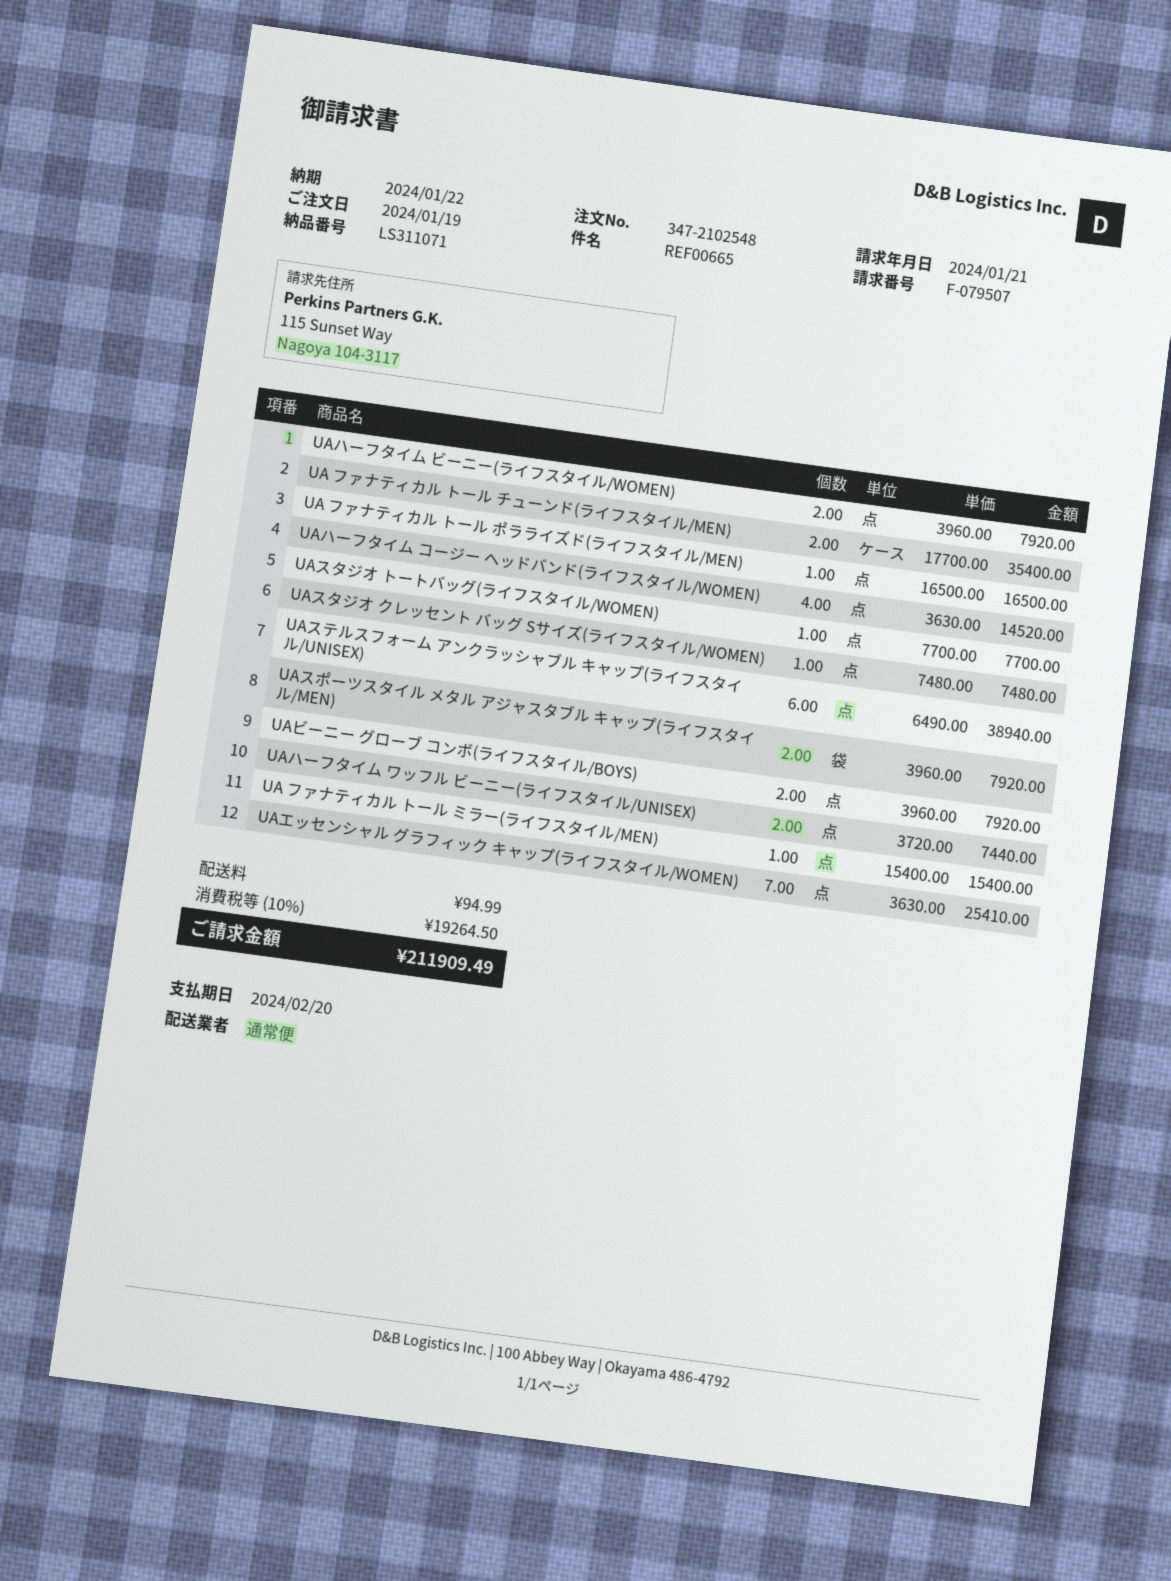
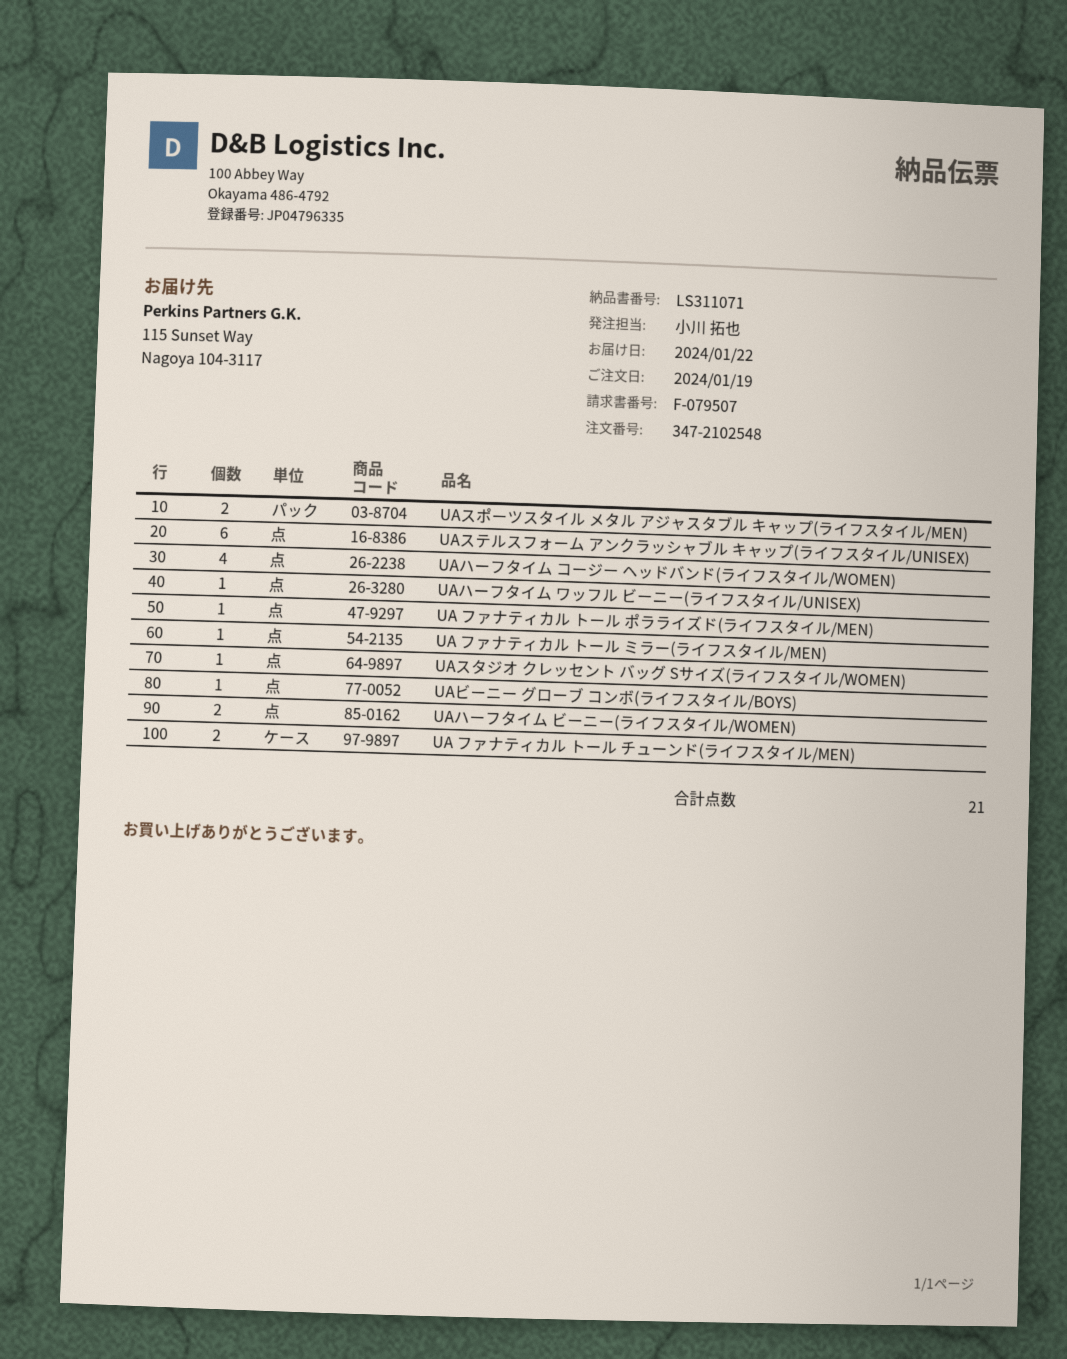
UAスタジオ トートバッグ(ライフスタイル/WOMEN): 1 -> none
UAビーニー グローブ コンボ(ライフスタイル/BOYS): 2 -> 1
UAハーフタイム ワッフル ビーニー(ライフスタイル/UNISEX): 2 -> 1
UAエッセンシャル グラフィック キャップ(ライフスタイル/WOMEN): 7 -> none

